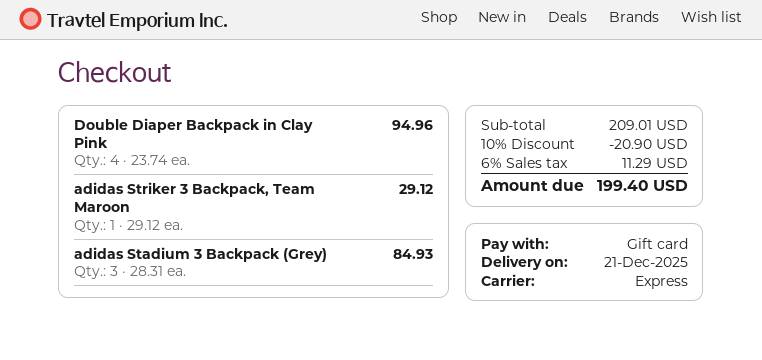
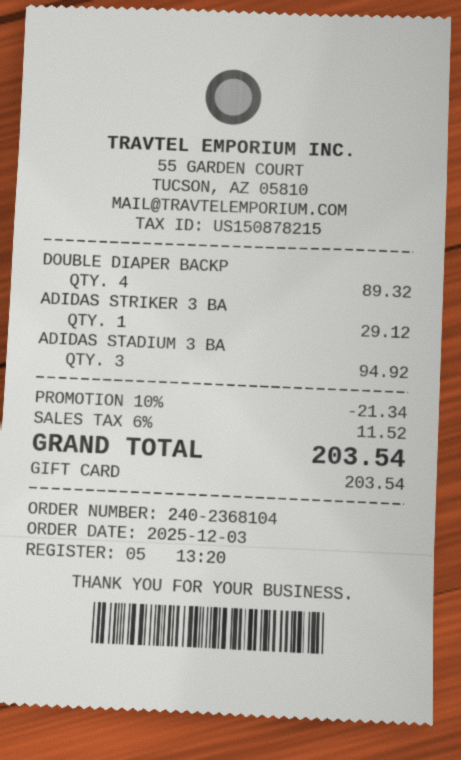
Double Diaper Backpack in Clay Pink: 4 for 94.96 -> 4 for 89.32
adidas Stadium 3 Backpack (Grey): 3 for 84.93 -> 3 for 94.92
discount: 10% = 20.90 -> 10% = 21.34
tax: 6% = 11.29 -> 6% = 11.52
total: 199.40 -> 203.54

